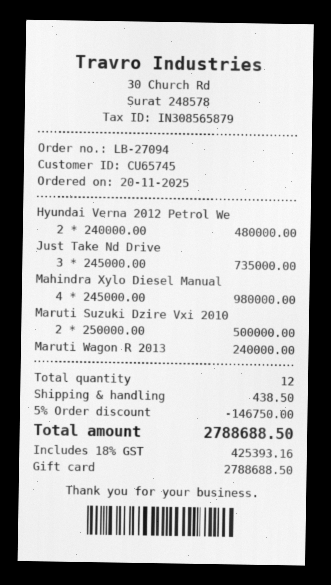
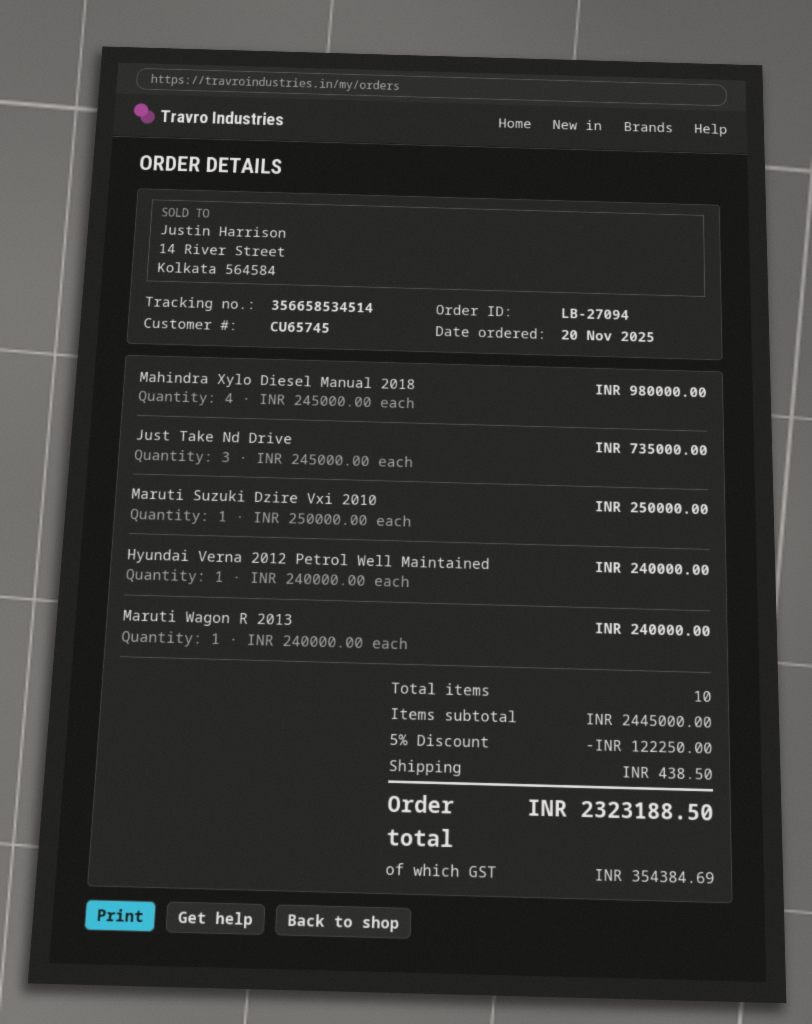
Hyundai Verna 2012 Petrol We: 2 x 240000.00 = 480000.00 -> 1 x 240000.00 = 240000.00
Maruti Suzuki Dzire Vxi 2010: 2 x 250000.00 = 500000.00 -> 1 x 250000.00 = 250000.00
total quantity: 12 -> 10
discount: 5% = 146750.00 -> 5% = 122250.00
tax: 425393.16 -> 354384.69
total: 2788688.50 -> 2323188.50

